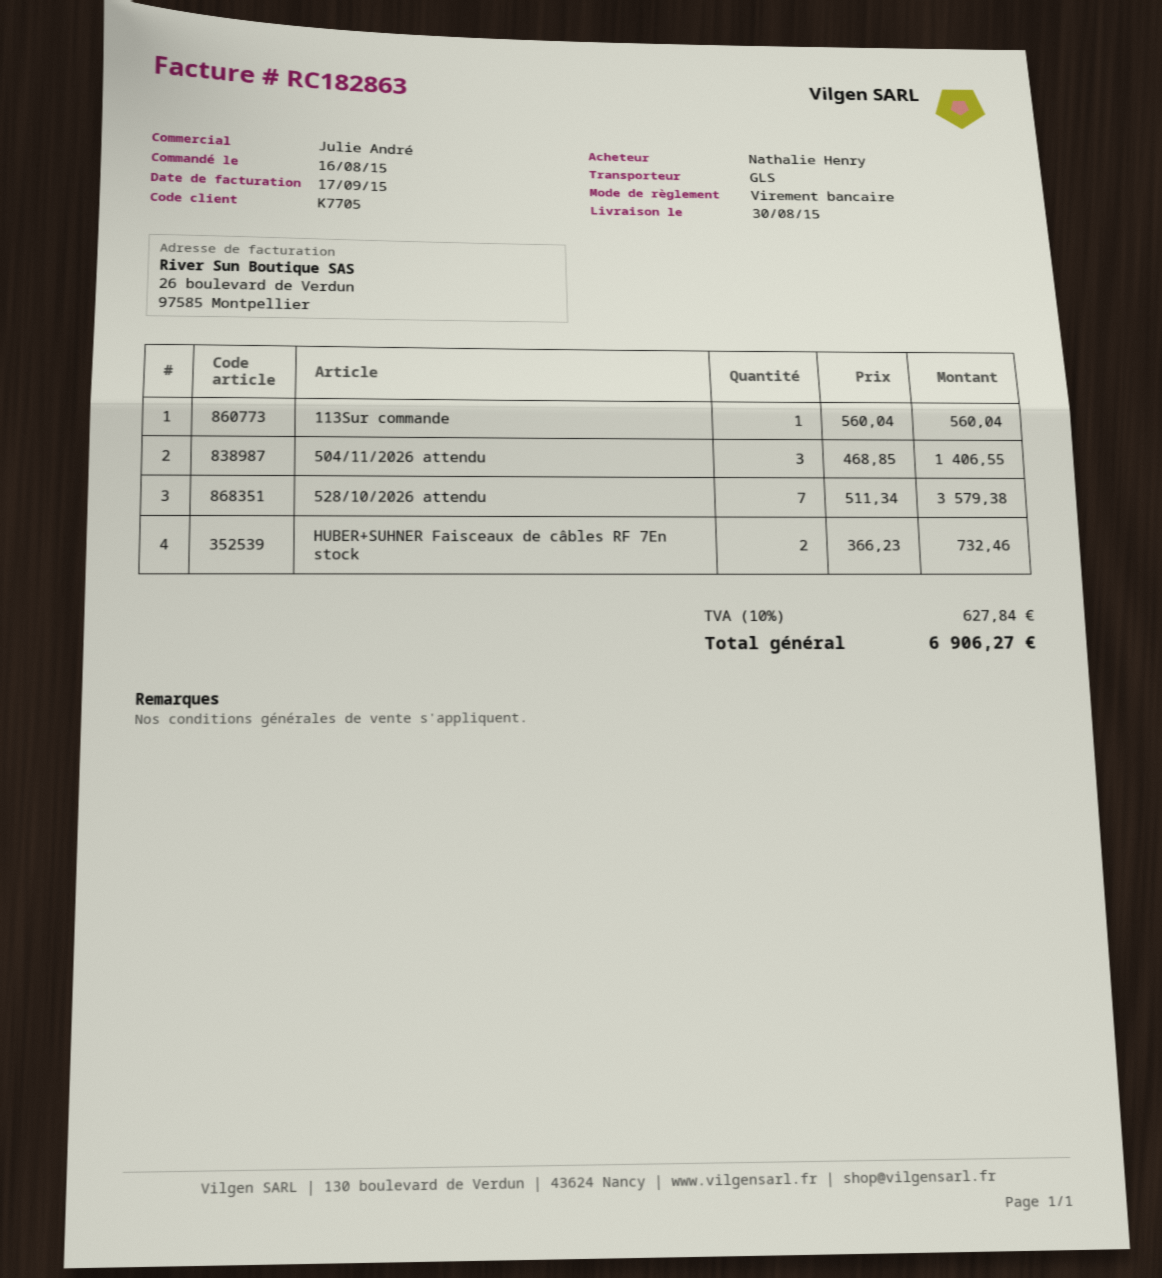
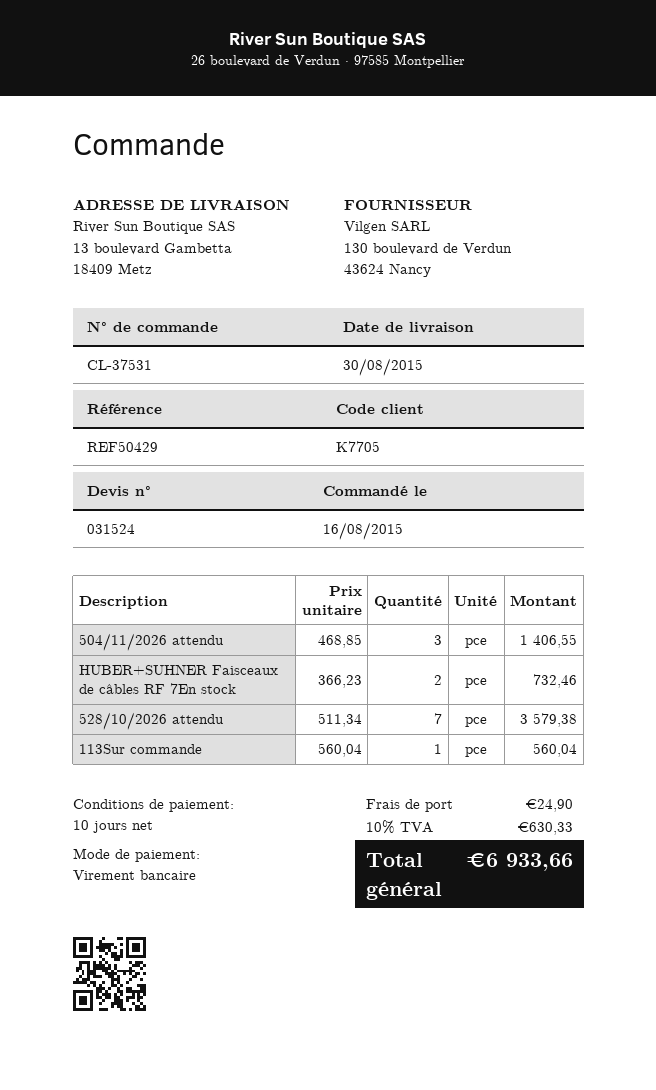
shipping: none -> 24.90
tax: 10% = 627.84 -> 10% = 630.33
total: 6906.27 -> 6933.66

